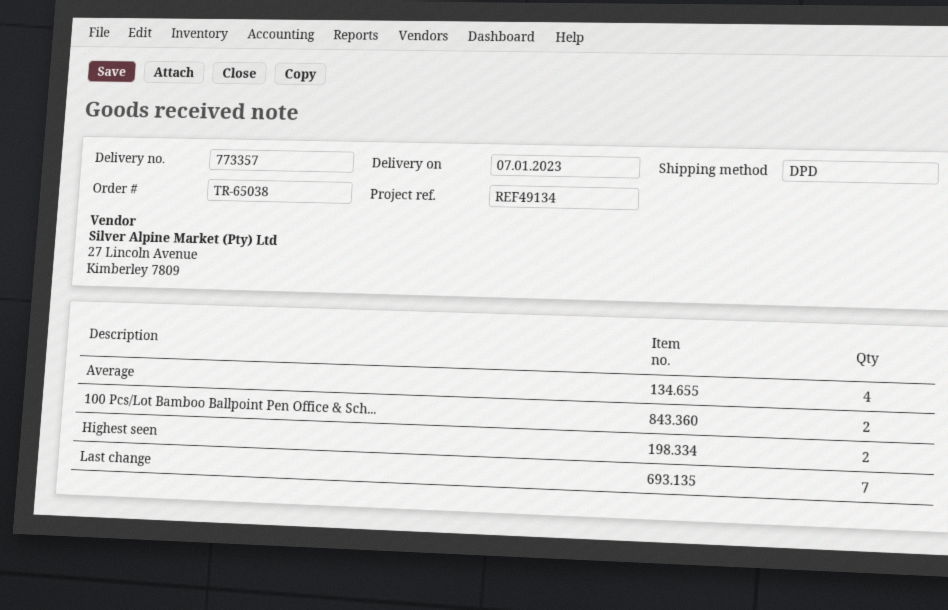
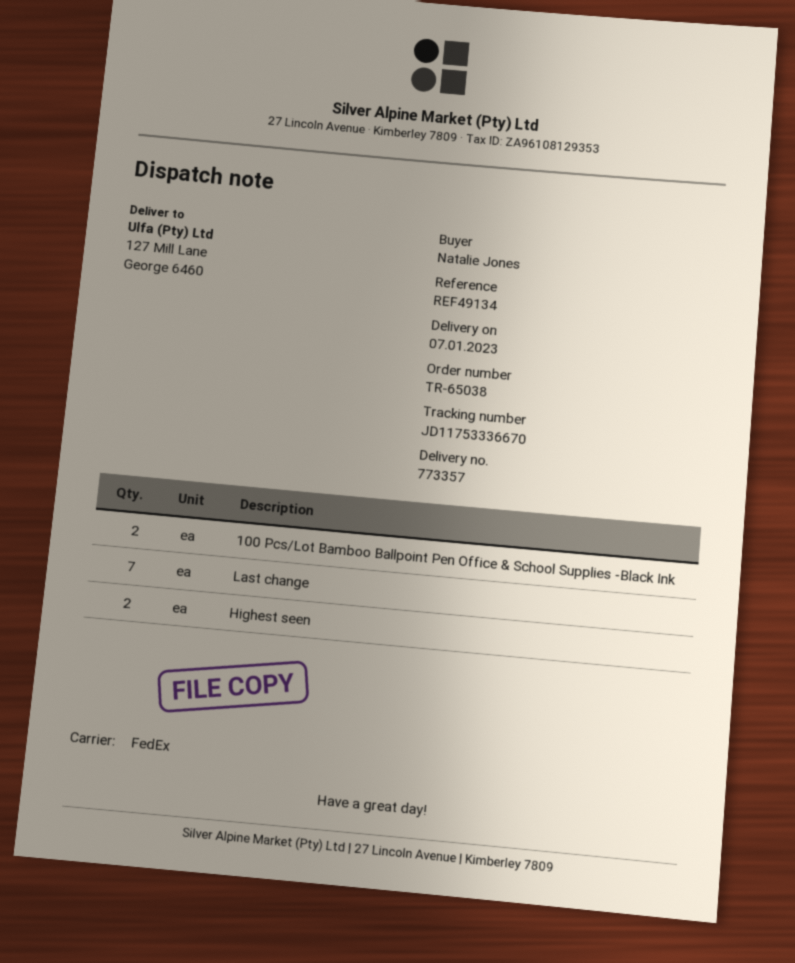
shipping method: DPD -> FedEx
Average: 4 -> none

